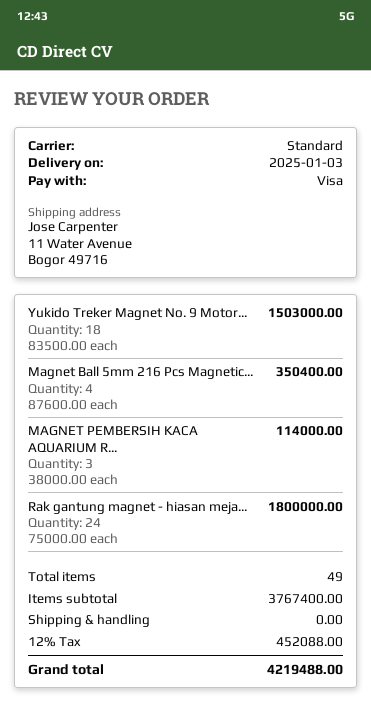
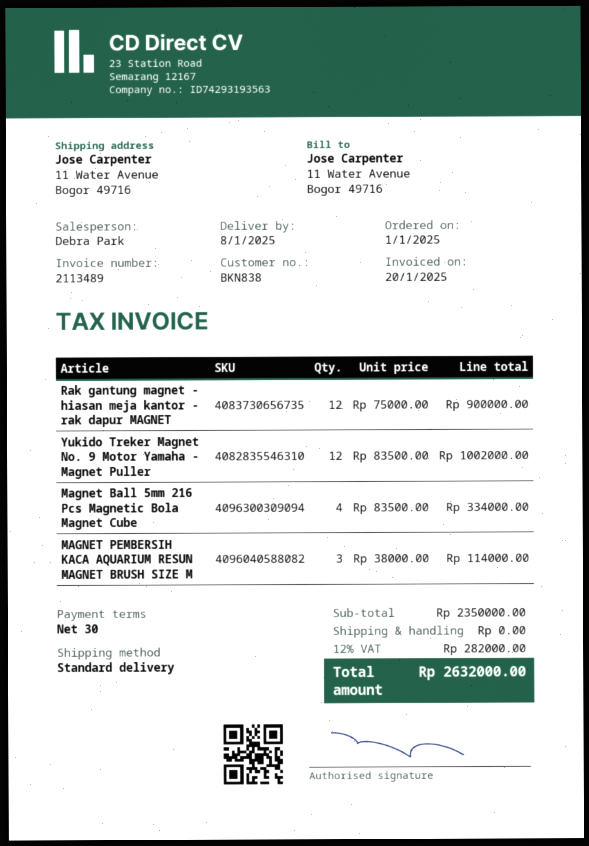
delivery date: 2025-01-03 -> 2025-01-08
Yukido Treker Magnet No. 9 Motor...: 18 x 83500.00 = 1503000.00 -> 12 x 83500.00 = 1002000.00
Magnet Ball 5mm 216 Pcs Magnetic...: 4 x 87600.00 = 350400.00 -> 4 x 83500.00 = 334000.00
Rak gantung magnet - hiasan meja...: 24 x 75000.00 = 1800000.00 -> 12 x 75000.00 = 900000.00
subtotal: 3767400.00 -> 2350000.00
tax: 12% = 452088.00 -> 12% = 282000.00
total: 4219488.00 -> 2632000.00

